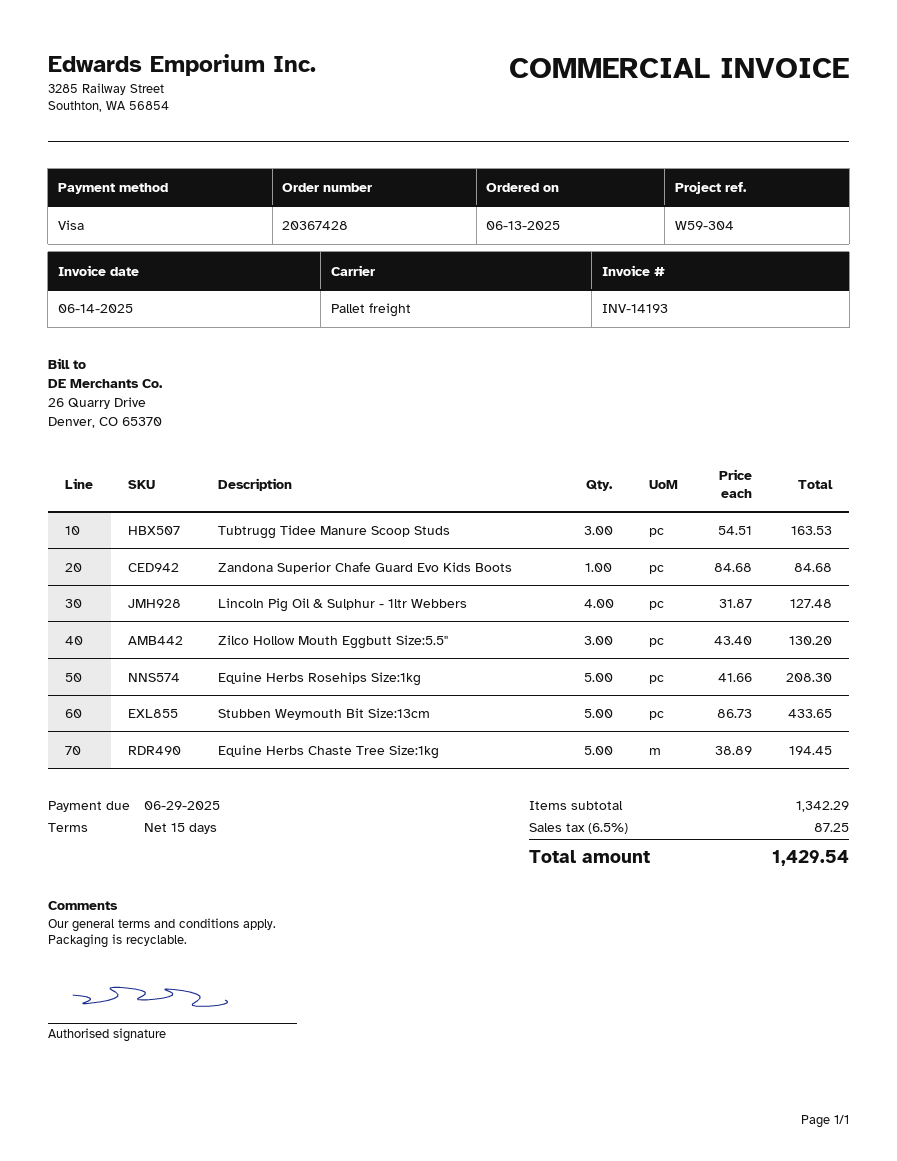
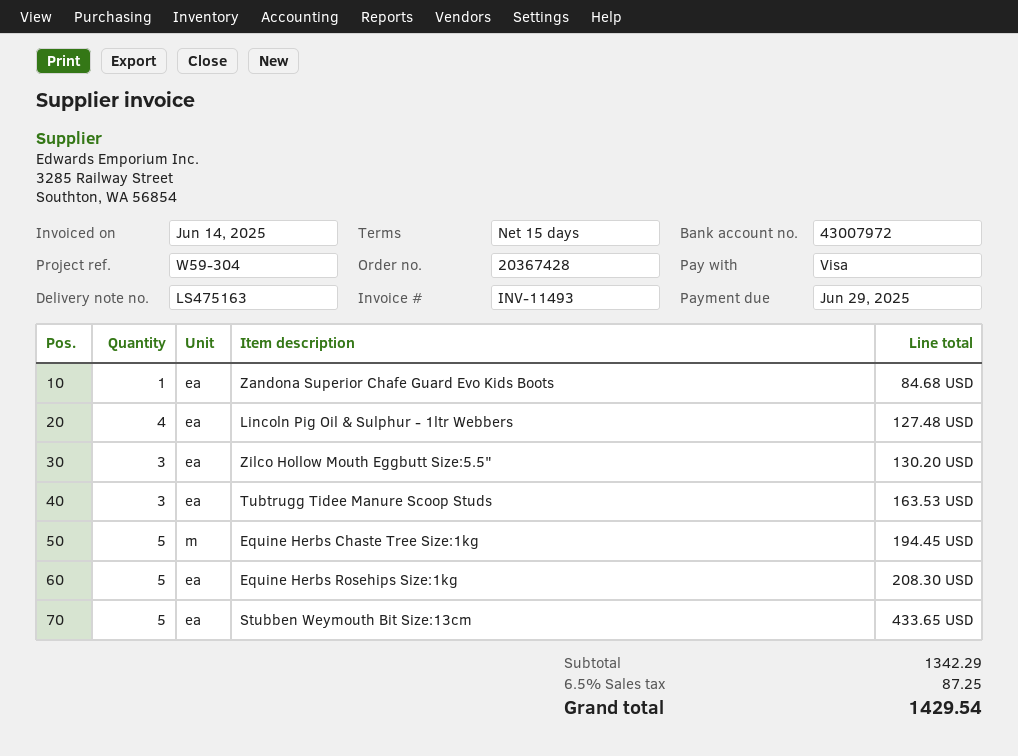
invoice number: INV-14193 -> INV-11493

